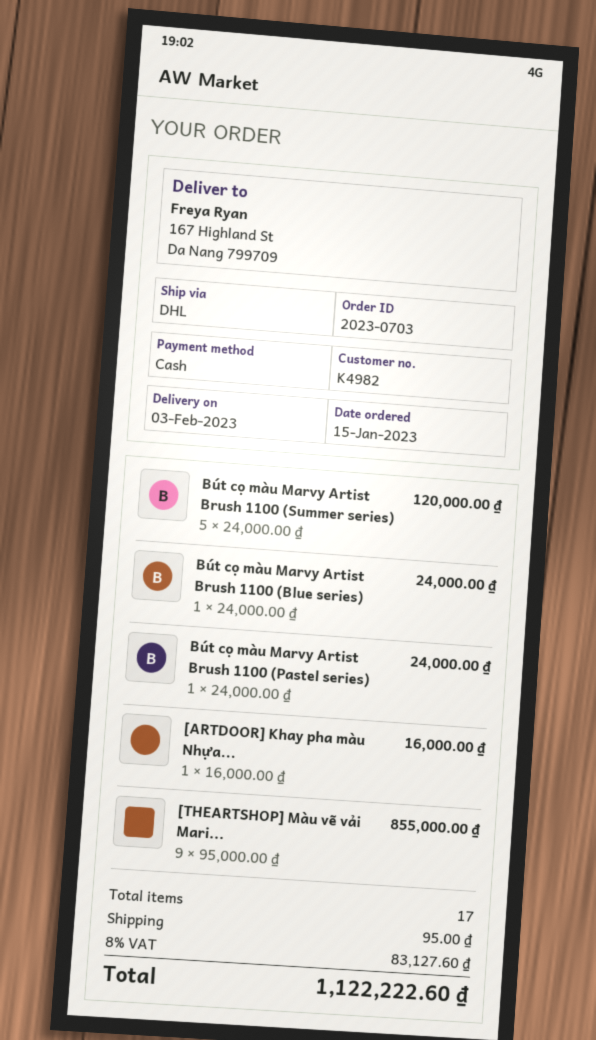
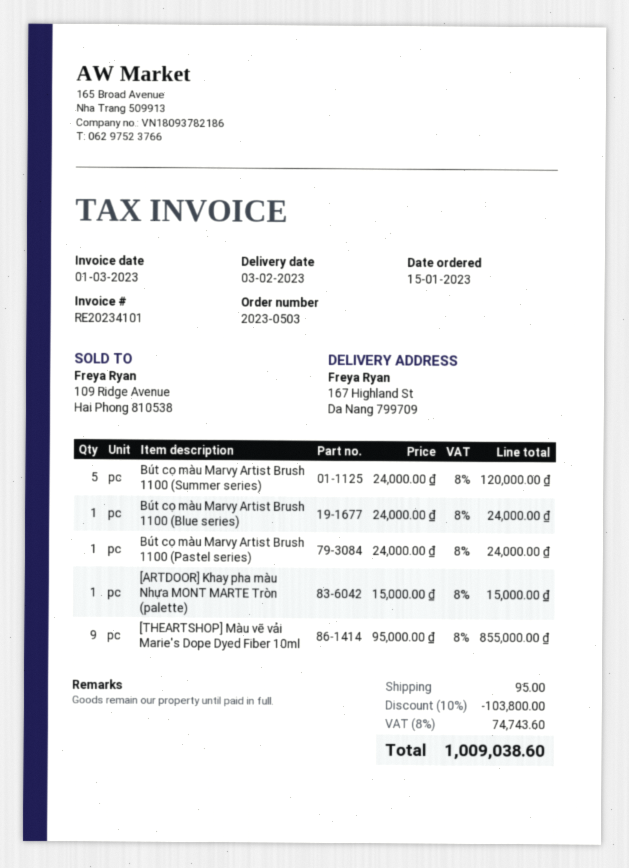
order number: 2023-0703 -> 2023-0503
[ARTDOOR] Khay pha màu Nhựa...: 1 x 16000.00 = 16000.00 -> 1 x 15000.00 = 15000.00
discount: none -> 10% = 103800.00
tax: 8% = 83127.60 -> 8% = 74743.60
total: 1122222.60 -> 1009038.60

